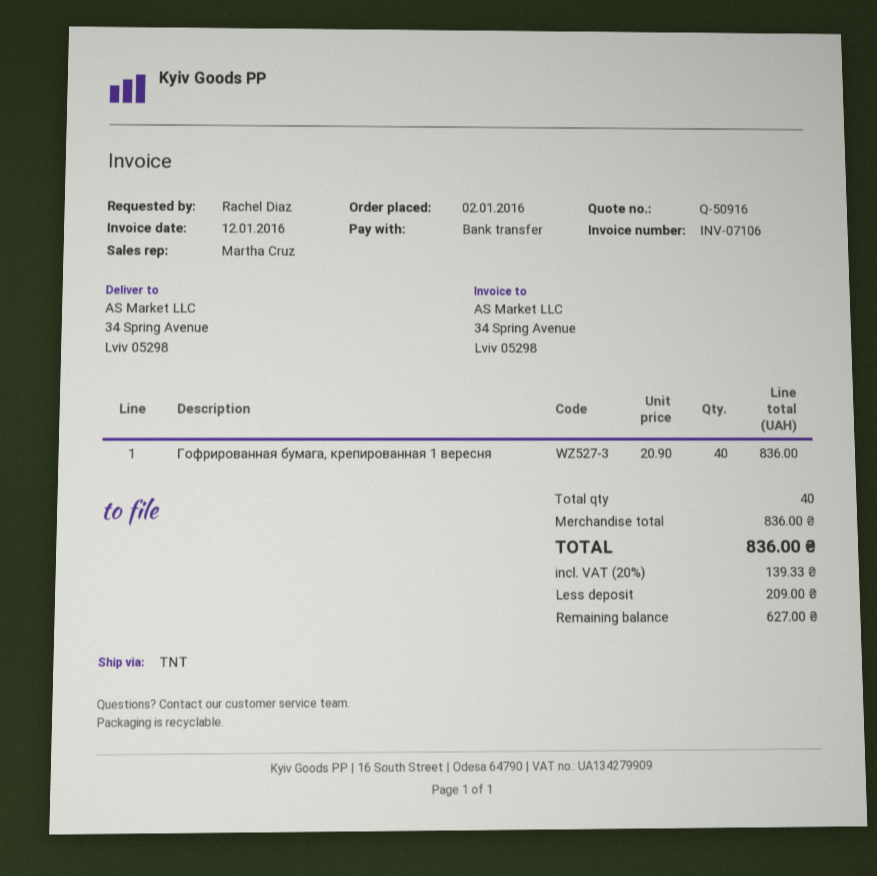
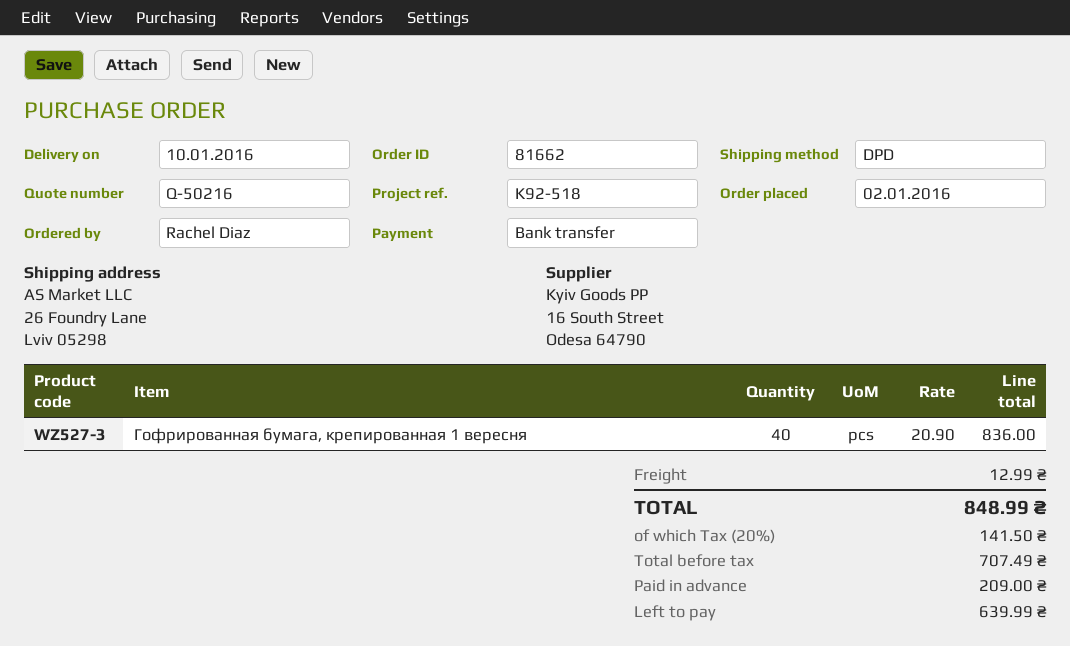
quote number: Q-50916 -> Q-50216
shipping method: TNT -> DPD
ship to: 34 Spring Avenue, Lviv 05298 -> 26 Foundry Lane, Lviv 05298
shipping: none -> 12.99
tax: 20% = 139.33 -> 20% = 141.50
total: 836.00 -> 848.99
balance: 627.00 -> 639.99

